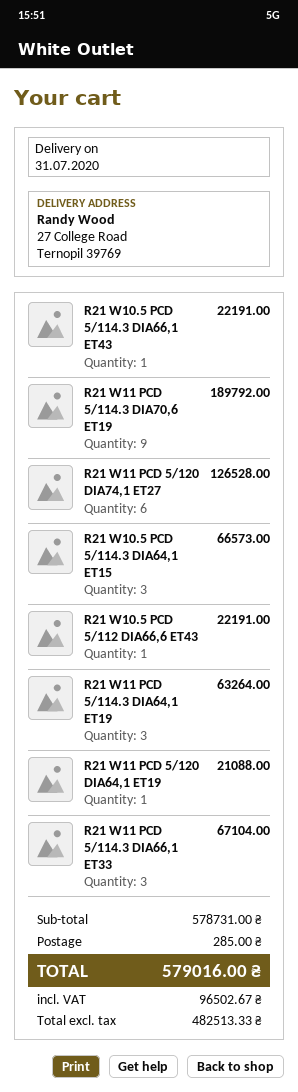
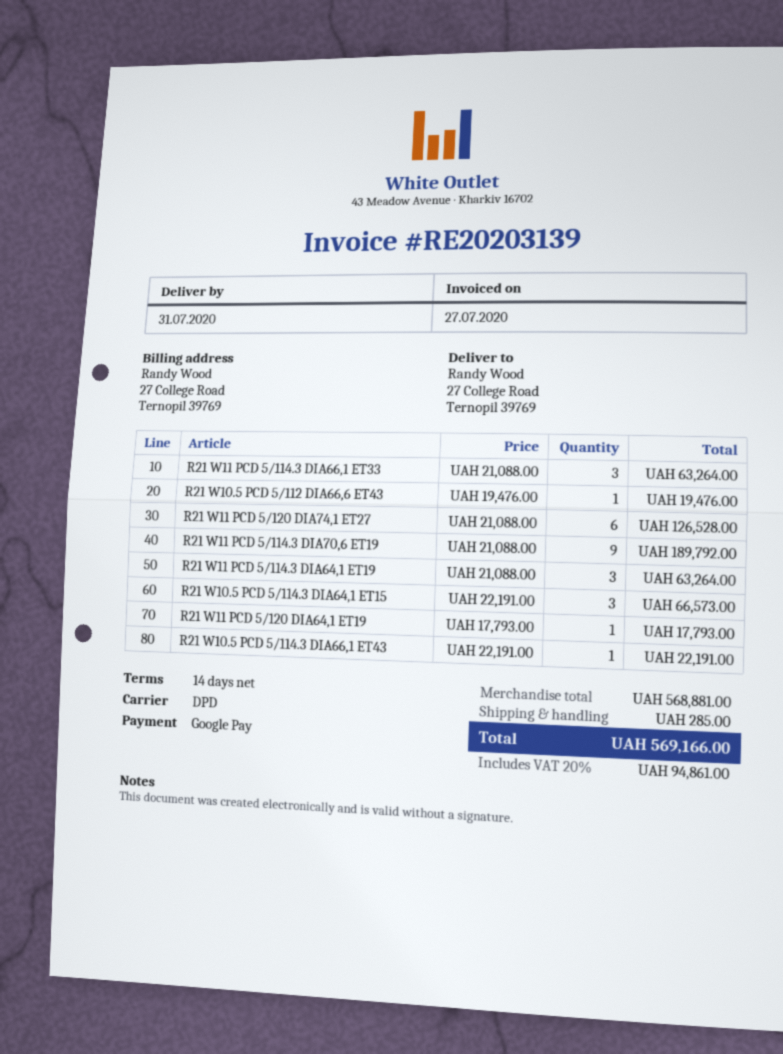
R21 W10.5 PCD 5/112 DIA66,6 ET43: 1 for 22191.00 -> 1 for 19476.00
R21 W11 PCD 5/120 DIA64,1 ET19: 1 for 21088.00 -> 1 for 17793.00
R21 W11 PCD 5/114.3 DIA66,1 ET33: 3 for 67104.00 -> 3 for 63264.00
subtotal: 578731.00 -> 568881.00
tax: 96502.67 -> 94861.00
total: 579016.00 -> 569166.00

